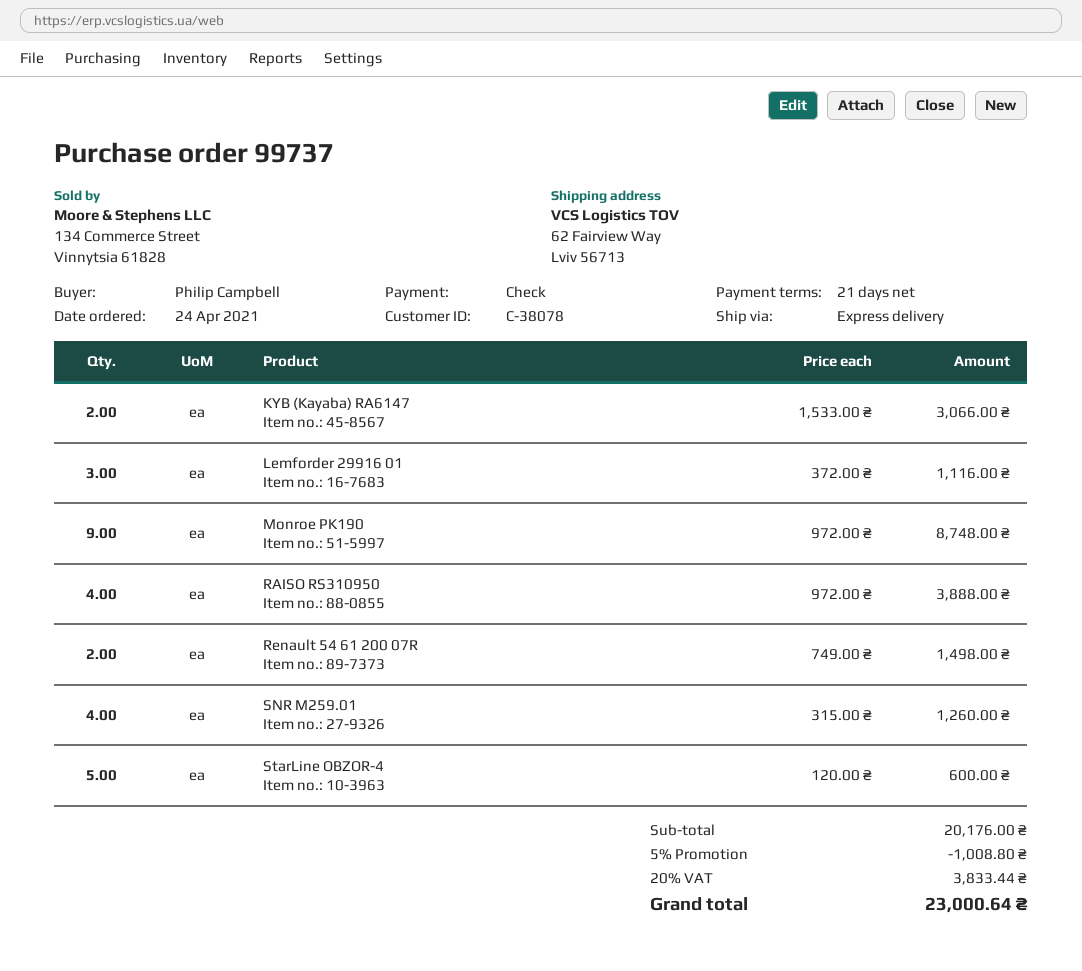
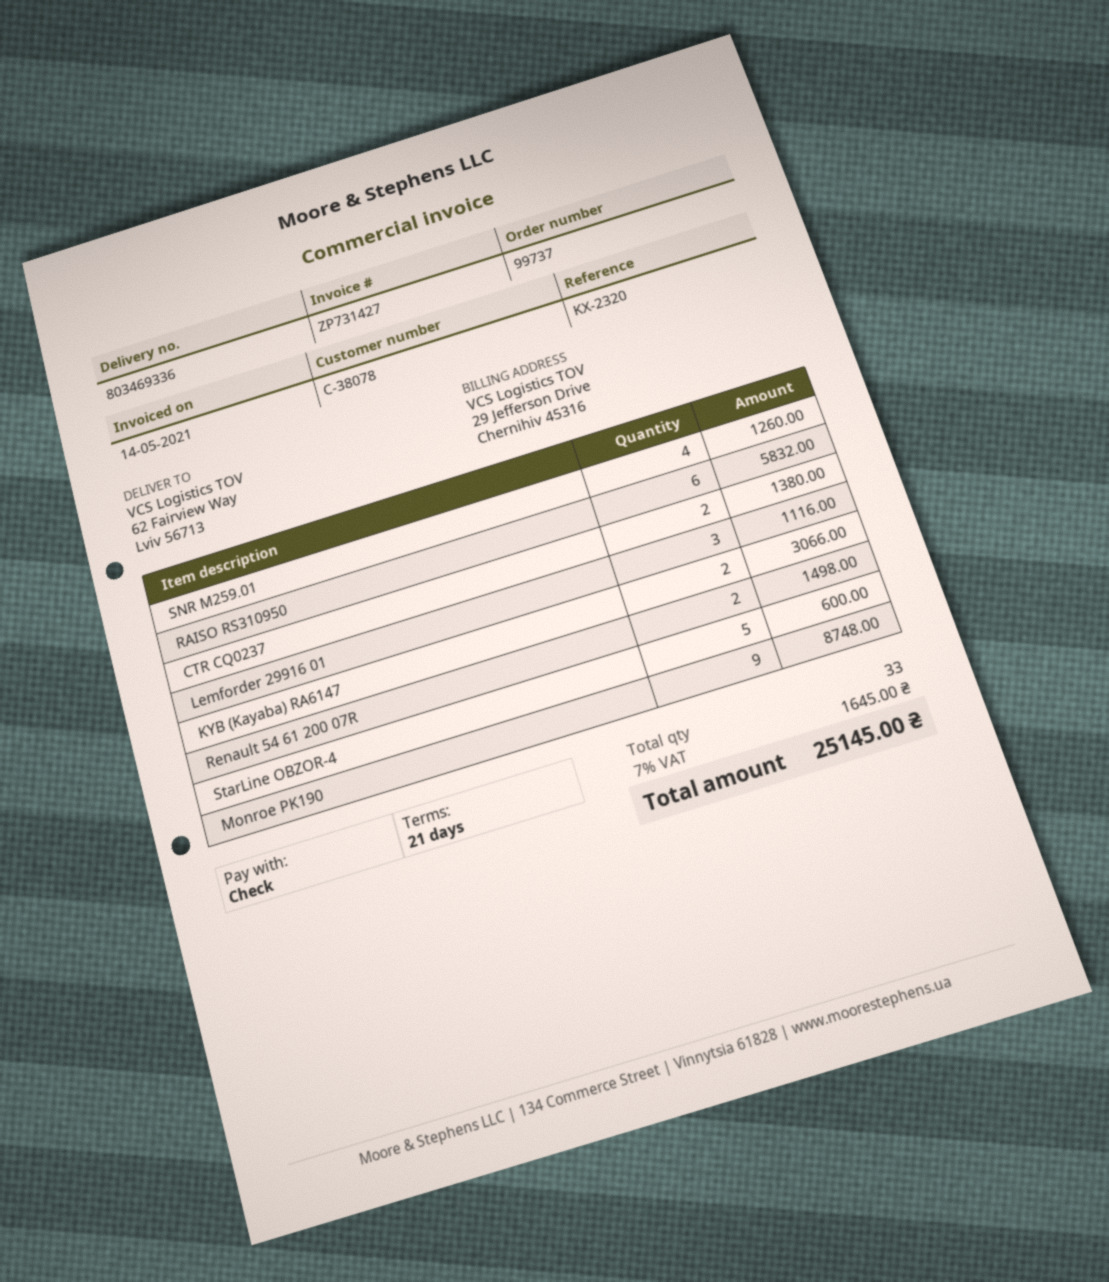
RAISO RS310950: 4 for 3888.00 -> 6 for 5832.00
CTR CQ0237: none -> 2 for 1380.00
discount: 5% = 1008.80 -> none
tax: 20% = 3833.44 -> 7% = 1645.00
total: 23000.64 -> 25145.00

